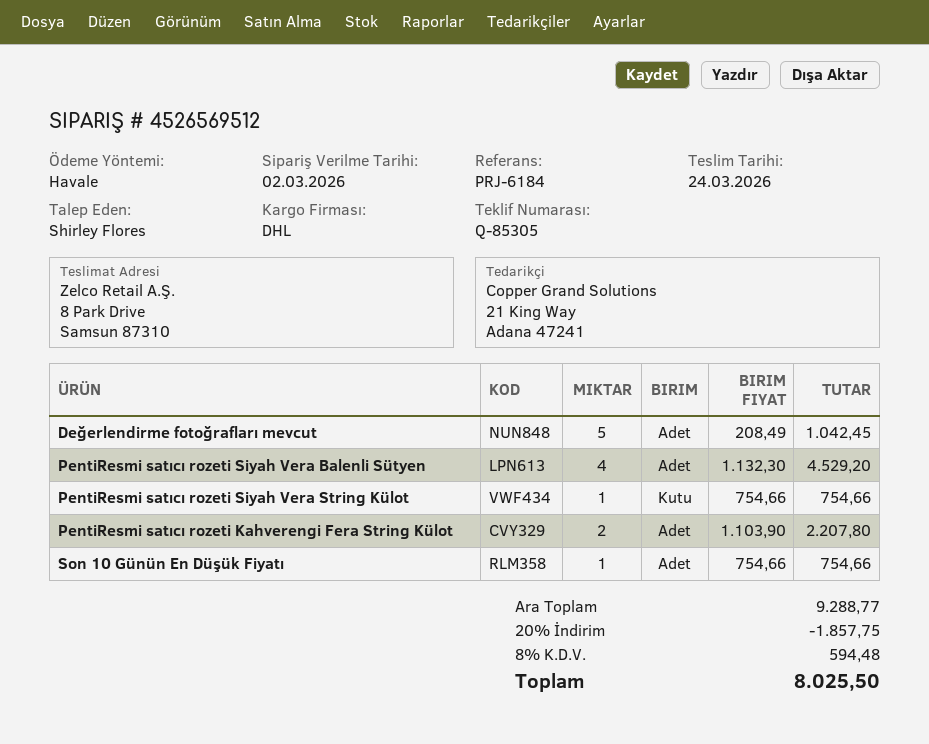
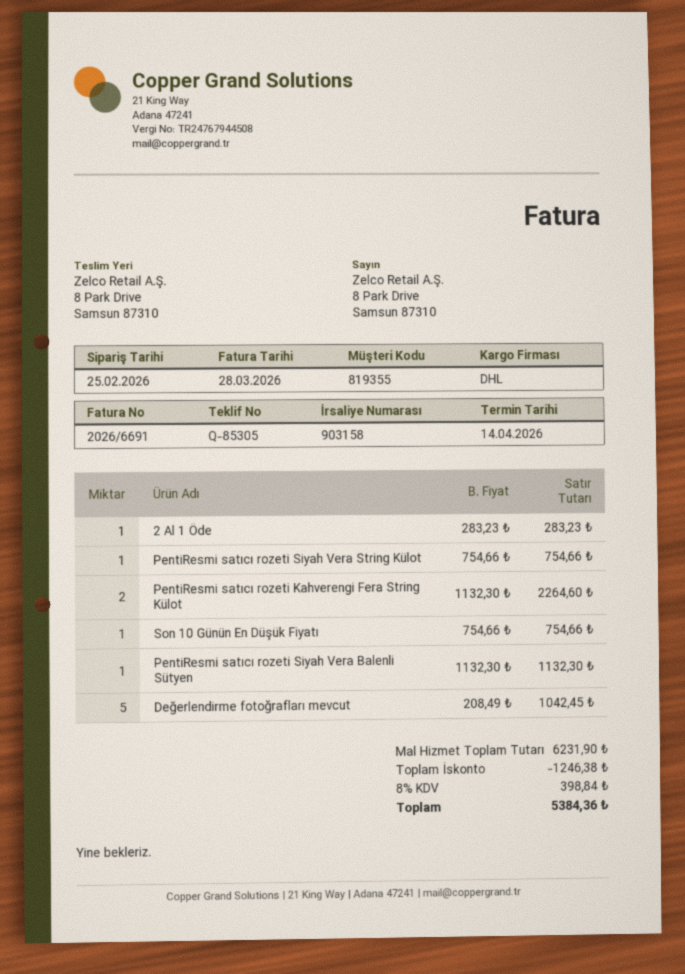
order date: 2026-03-02 -> 2026-02-25
delivery date: 2026-03-24 -> 2026-04-14
PentiResmi satıcı rozeti Siyah Vera Balenli Sütyen: 4 x 1132.30 = 4529.20 -> 1 x 1132.30 = 1132.30
PentiResmi satıcı rozeti Kahverengi Fera String Külot: 2 x 1103.90 = 2207.80 -> 2 x 1132.30 = 2264.60
2 Al 1 Öde: none -> 1 x 283.23 = 283.23
subtotal: 9288.77 -> 6231.90
discount: 1857.75 -> 1246.38
tax: 8% = 594.48 -> 8% = 398.84
total: 8025.50 -> 5384.36

